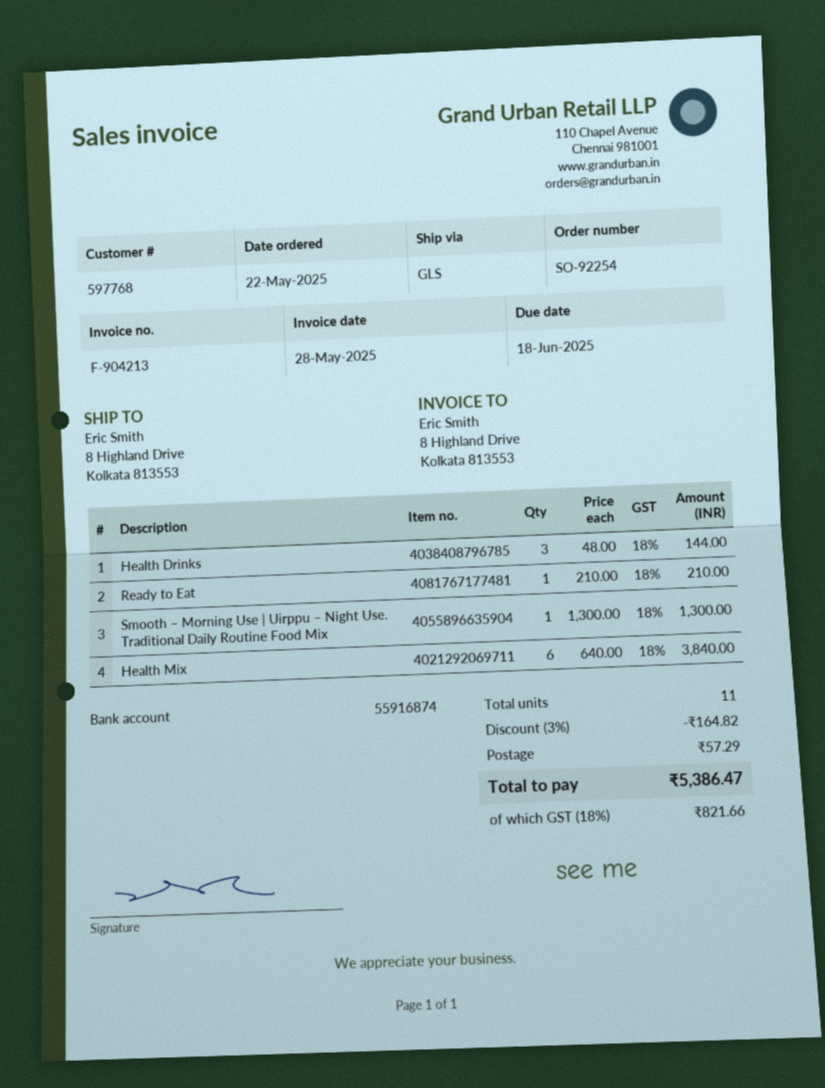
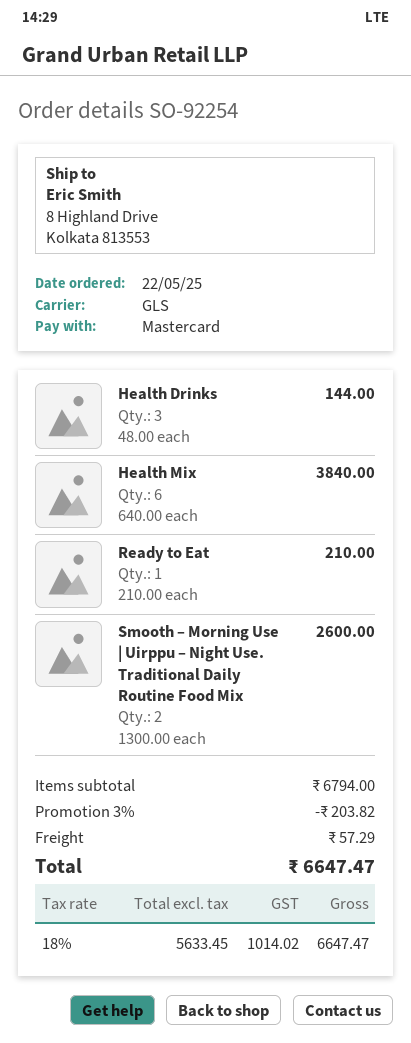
Smooth – Morning Use | Uirppu – Night Use. Traditional Daily Routine Food Mix: 1 x 1300.00 = 1300.00 -> 2 x 1300.00 = 2600.00
discount: 3% = 164.82 -> 3% = 203.82
tax: 18% = 821.66 -> 18% = 1014.02
total: 5386.47 -> 6647.47

